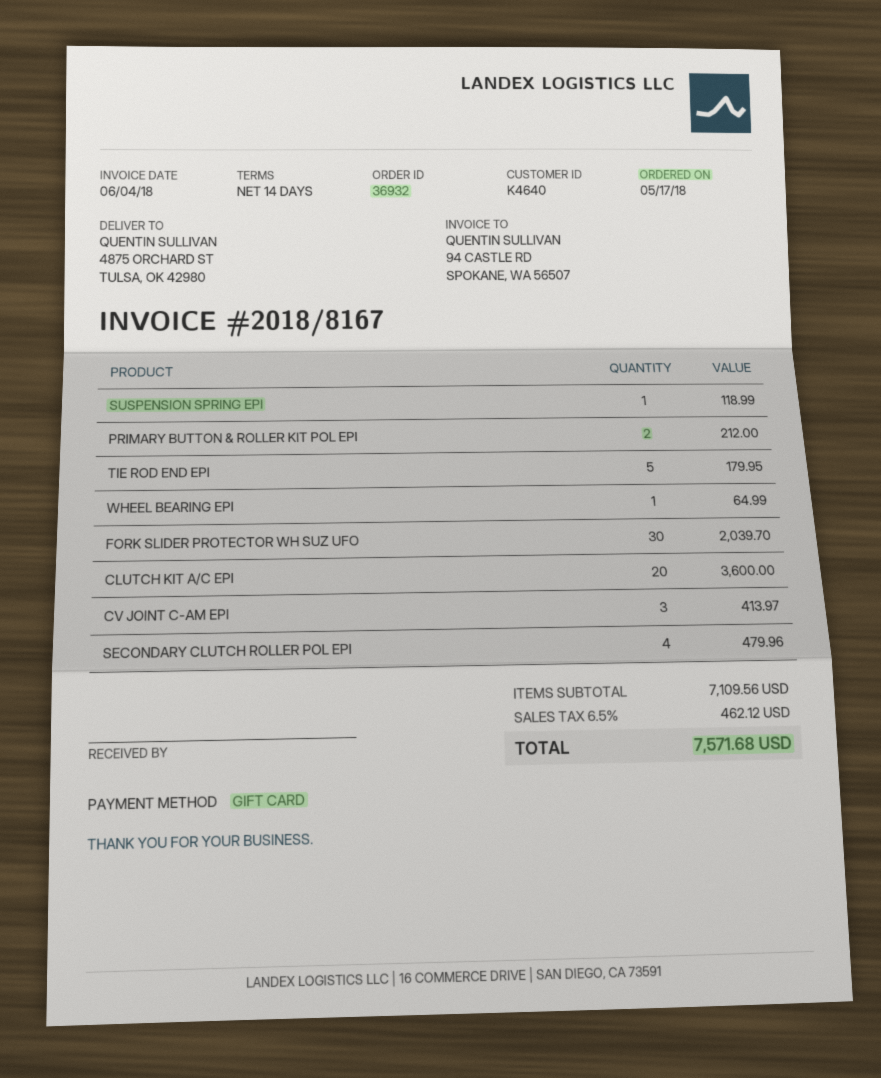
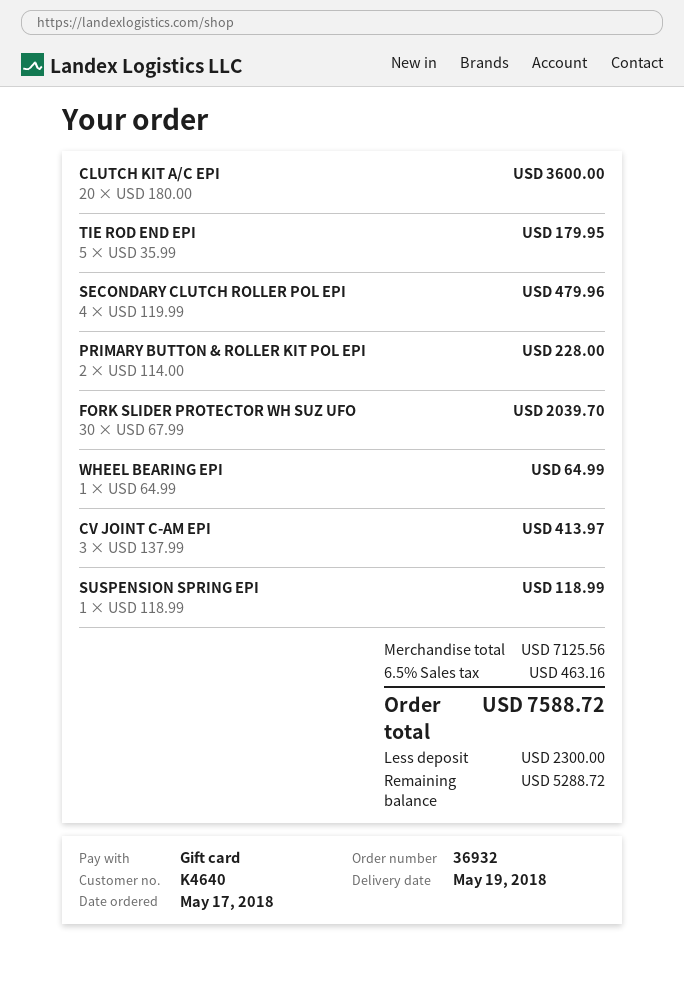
PRIMARY BUTTON & ROLLER KIT POL EPI: 2 for 212.00 -> 2 for 228.00
subtotal: 7109.56 -> 7125.56
tax: 6.5% = 462.12 -> 6.5% = 463.16
total: 7571.68 -> 7588.72

